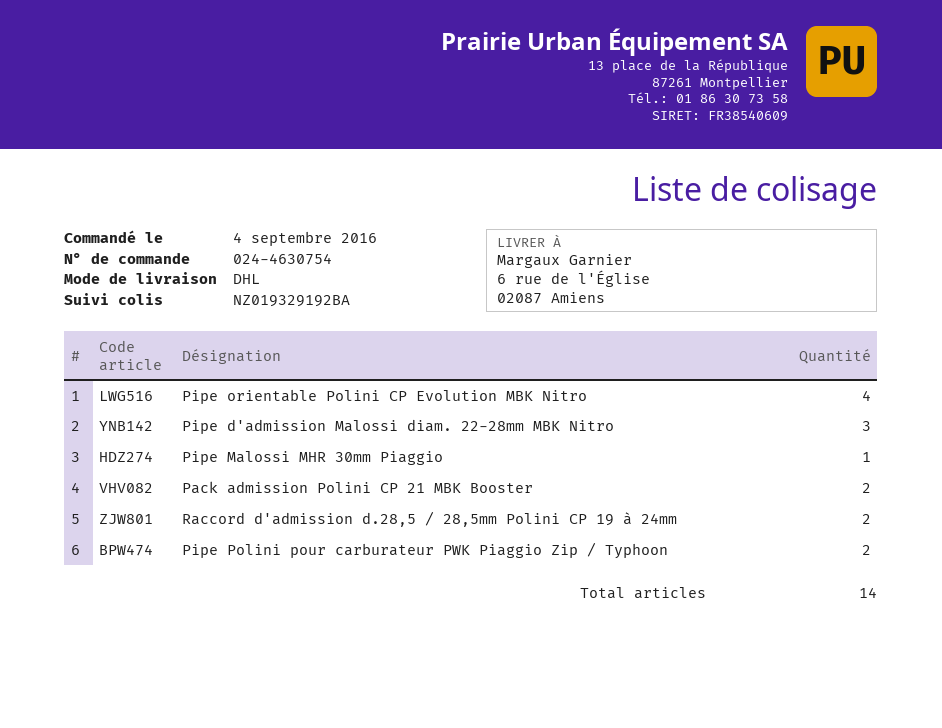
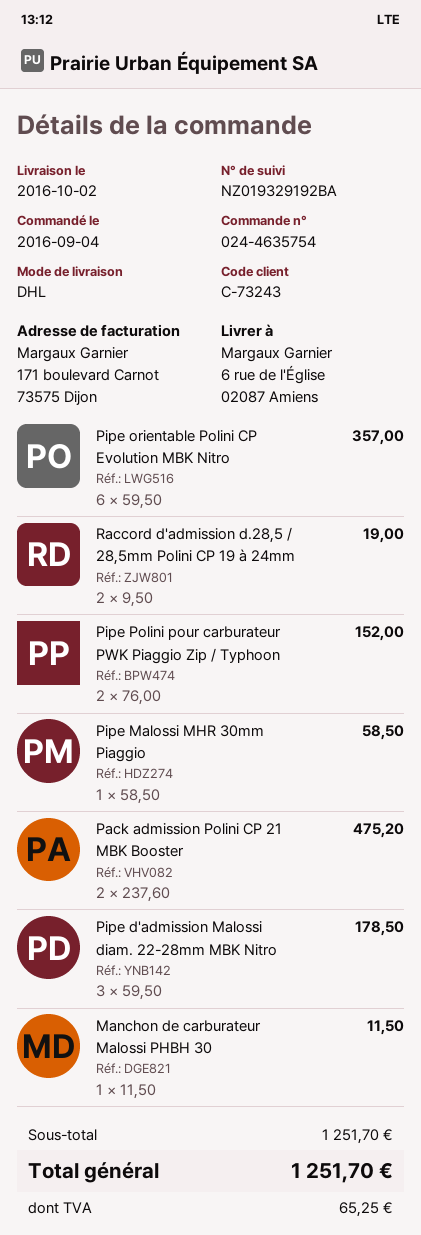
order number: 024-4630754 -> 024-4635754
Pipe orientable Polini CP Evolution MBK Nitro: 4 -> 6
Manchon de carburateur Malossi PHBH 30: none -> 1

